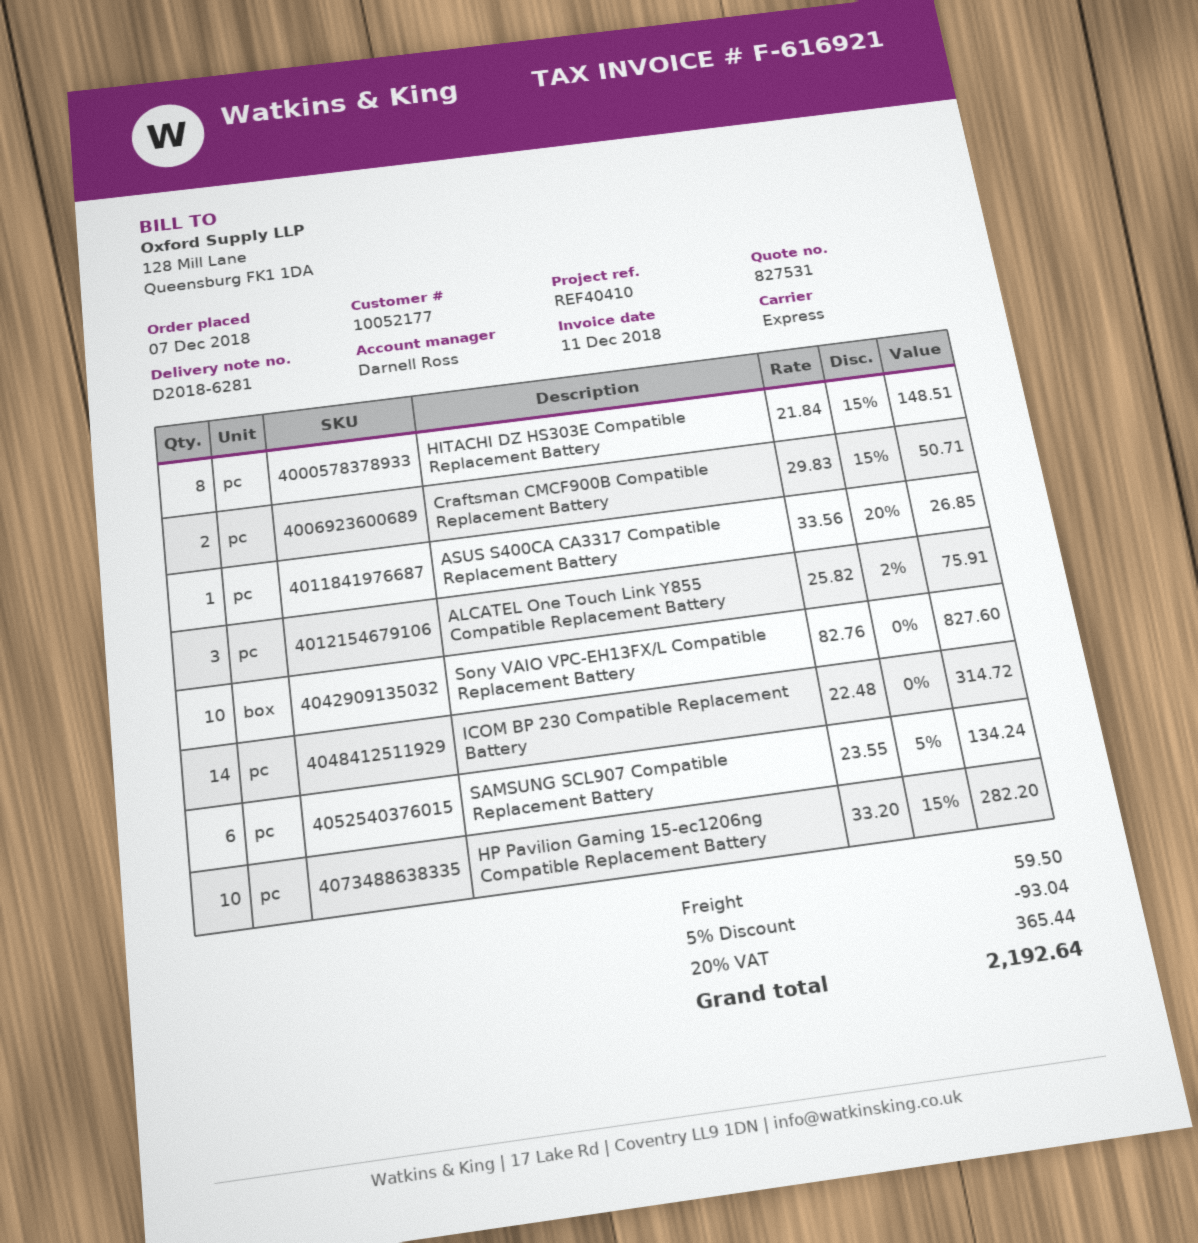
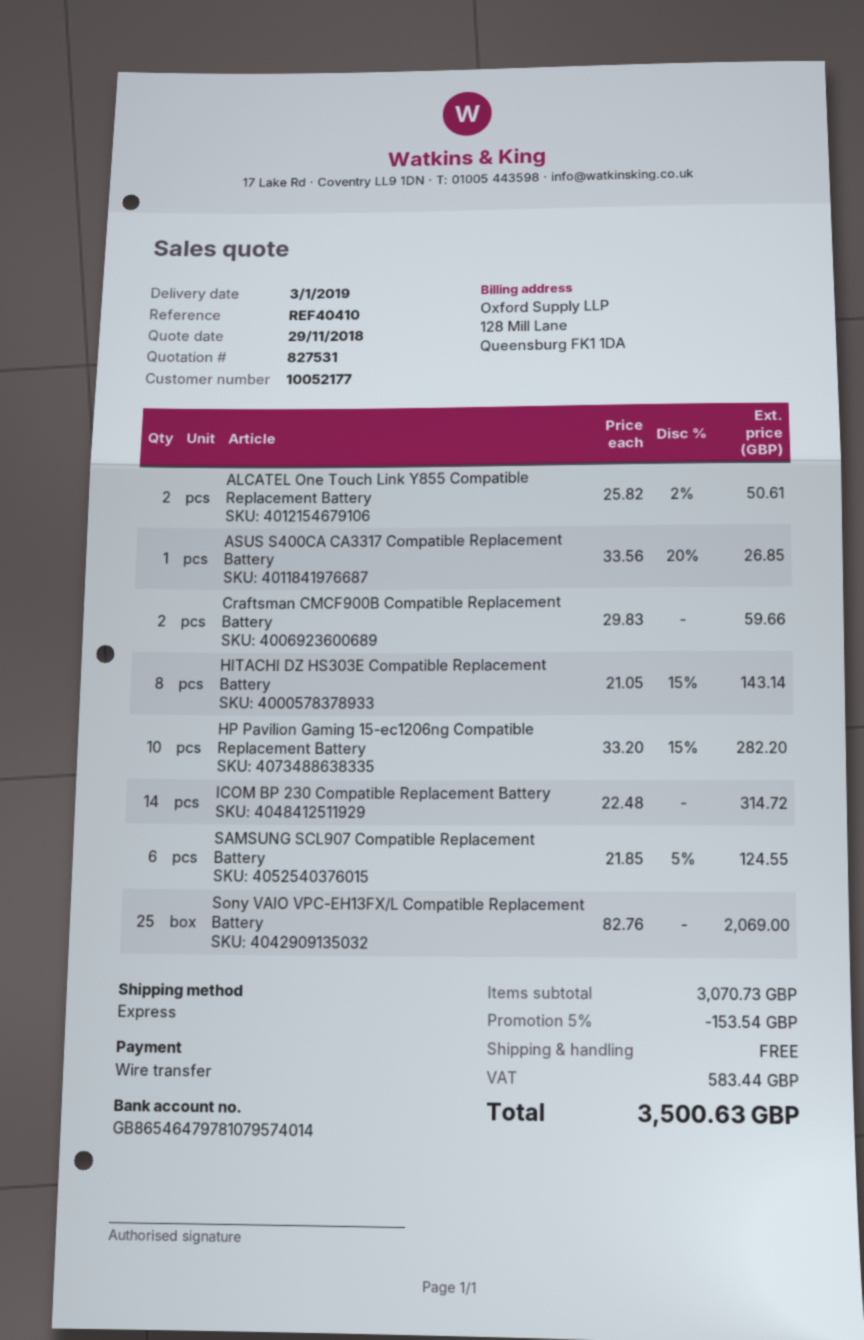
HITACHI DZ HS303E Compatible Replacement Battery: 8 x 21.84 - 15% = 148.51 -> 8 x 21.05 - 15% = 143.14
Craftsman CMCF900B Compatible Replacement Battery: 2 x 29.83 - 15% = 50.71 -> 2 x 29.83 = 59.66
ALCATEL One Touch Link Y855 Compatible Replacement Battery: 3 x 25.82 - 2% = 75.91 -> 2 x 25.82 - 2% = 50.61
Sony VAIO VPC-EH13FX/L Compatible Replacement Battery: 10 x 82.76 = 827.60 -> 25 x 82.76 = 2069.00
SAMSUNG SCL907 Compatible Replacement Battery: 6 x 23.55 - 5% = 134.24 -> 6 x 21.85 - 5% = 124.55
discount: 5% = 93.04 -> 5% = 153.54
shipping: 59.50 -> 0.00
tax: 365.44 -> 583.44
total: 2192.64 -> 3500.63

